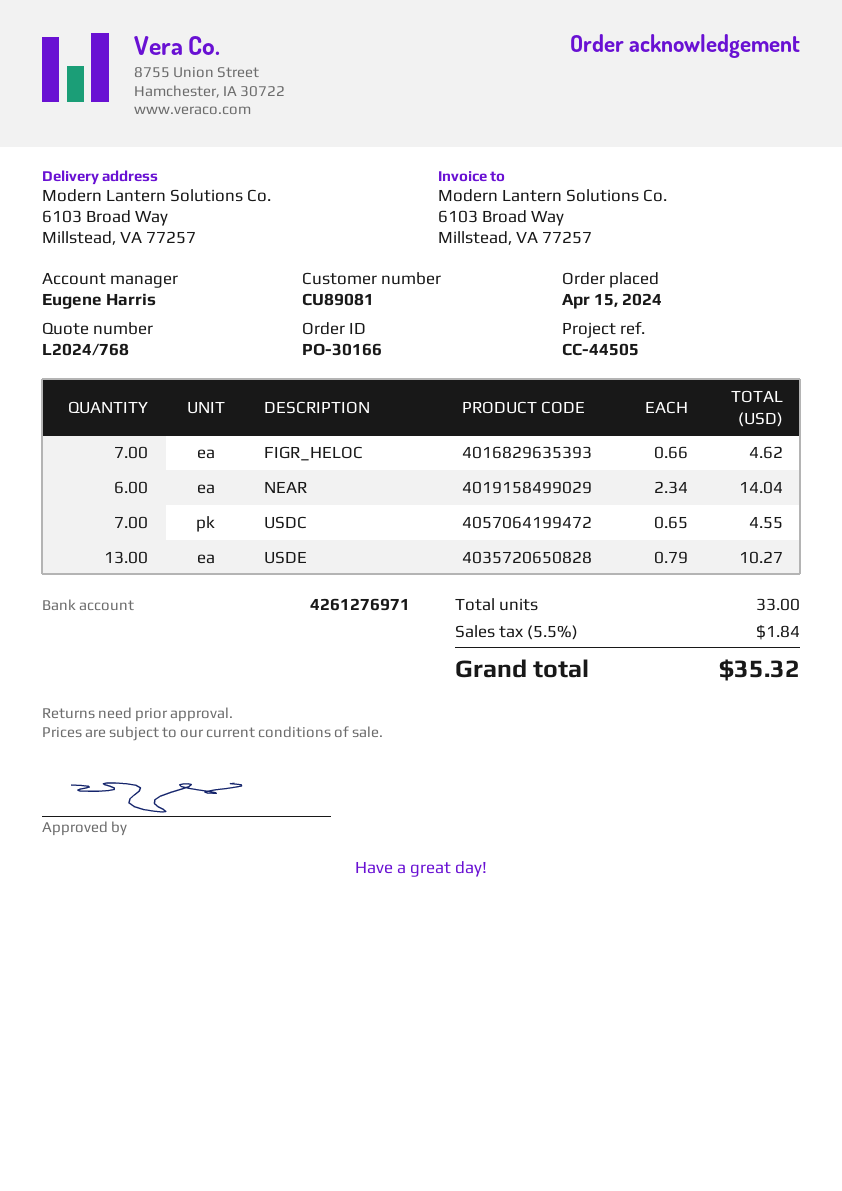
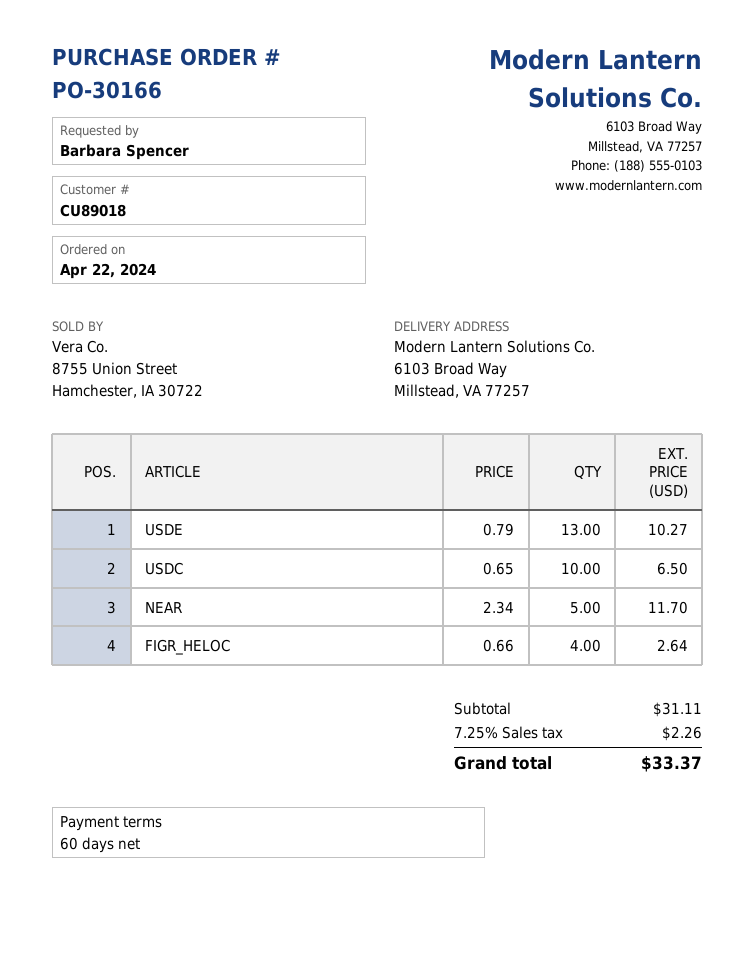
order date: 2024-04-15 -> 2024-04-22
customer number: CU89081 -> CU89018
FIGR_HELOC: 7 x 0.66 = 4.62 -> 4 x 0.66 = 2.64
NEAR: 6 x 2.34 = 14.04 -> 5 x 2.34 = 11.70
USDC: 7 x 0.65 = 4.55 -> 10 x 0.65 = 6.50
tax: 5.5% = 1.84 -> 7.25% = 2.26
total: 35.32 -> 33.37

